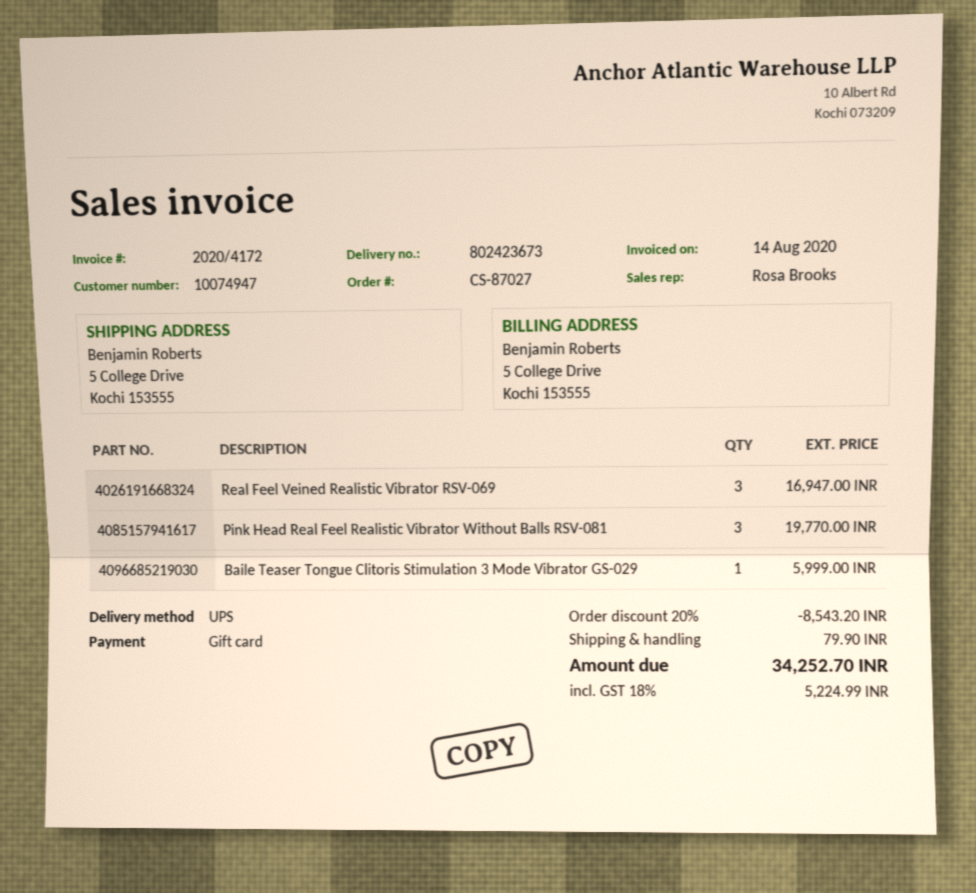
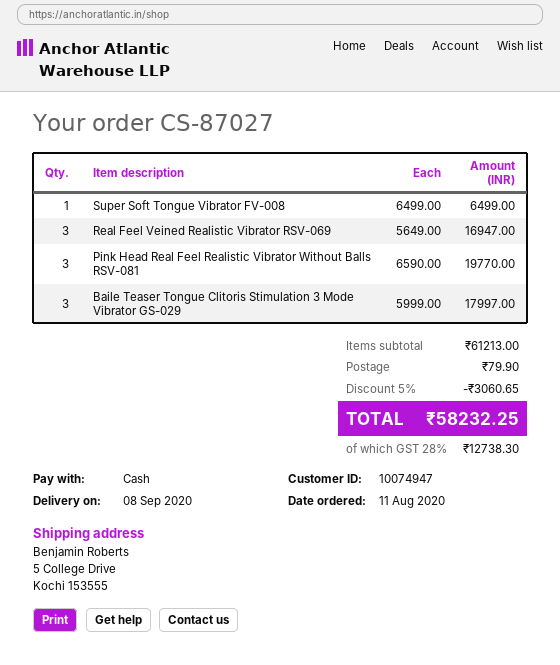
payment method: gift card -> cash
Baile Teaser Tongue Clitoris Stimulation 3 Mode Vibrator GS-029: 1 for 5999.00 -> 3 for 17997.00
Super Soft Tongue Vibrator FV-008: none -> 1 for 6499.00
discount: 20% = 8543.20 -> 5% = 3060.65
tax: 18% = 5224.99 -> 28% = 12738.30
total: 34252.70 -> 58232.25

